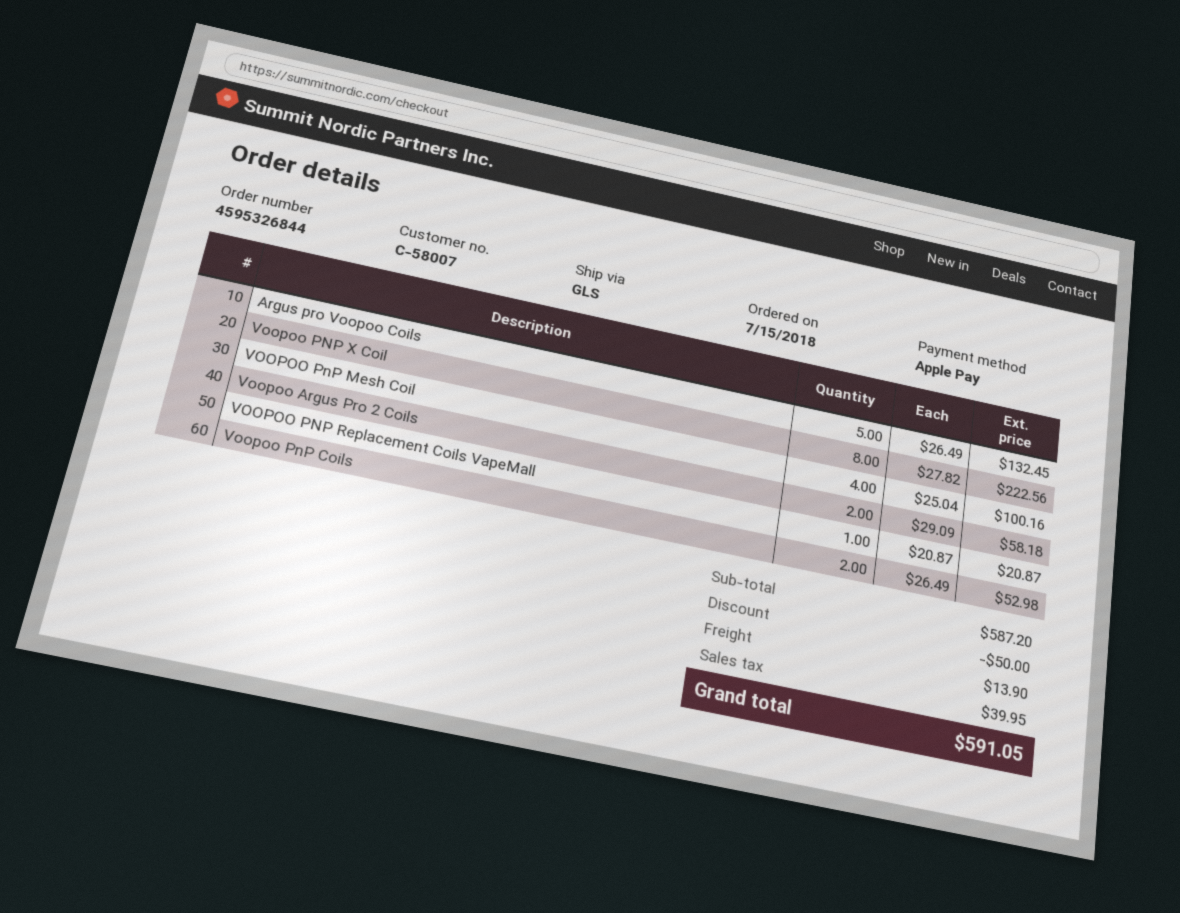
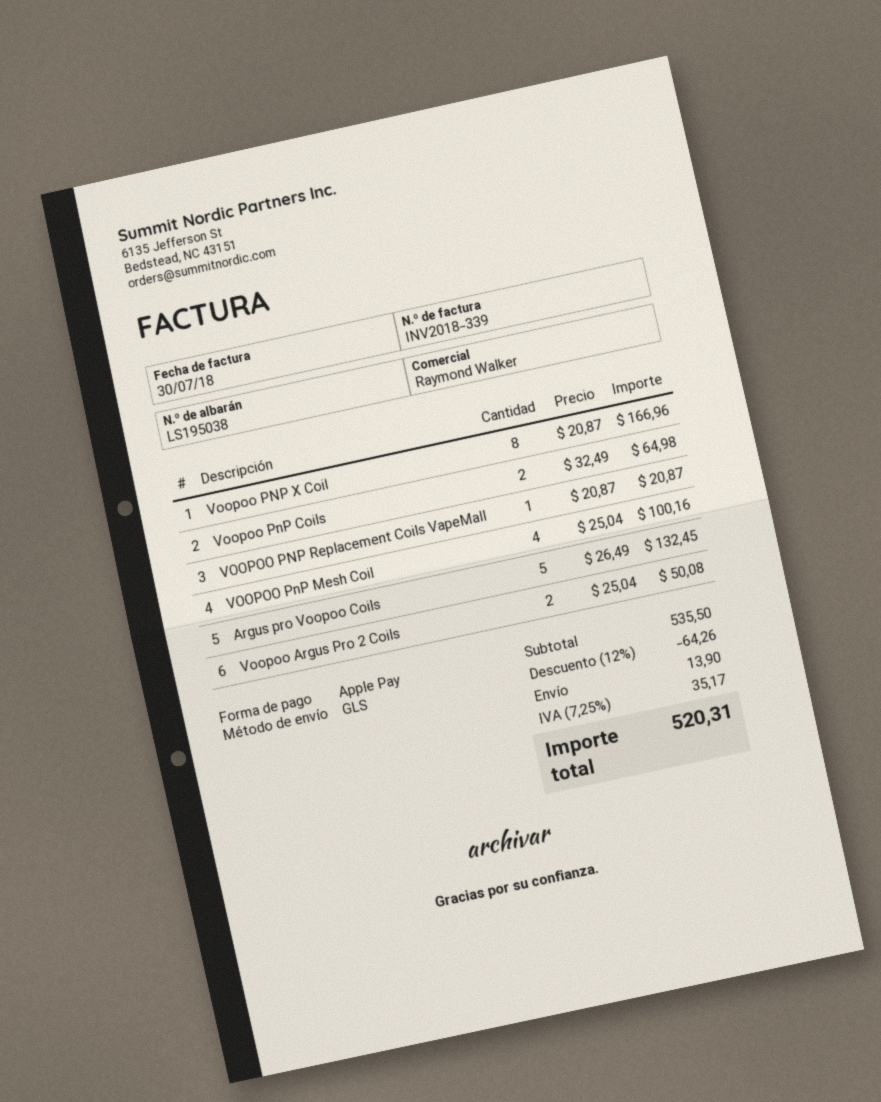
Voopoo PNP X Coil: 8 x 27.82 = 222.56 -> 8 x 20.87 = 166.96
Voopoo Argus Pro 2 Coils: 2 x 29.09 = 58.18 -> 2 x 25.04 = 50.08
Voopoo PnP Coils: 2 x 26.49 = 52.98 -> 2 x 32.49 = 64.98
subtotal: 587.20 -> 535.50
discount: 50.00 -> 64.26
tax: 39.95 -> 35.17
total: 591.05 -> 520.31

